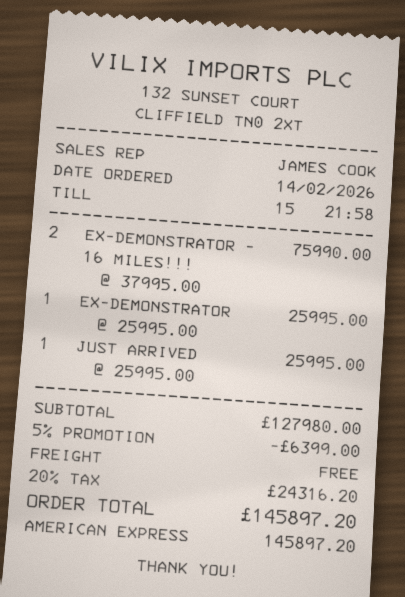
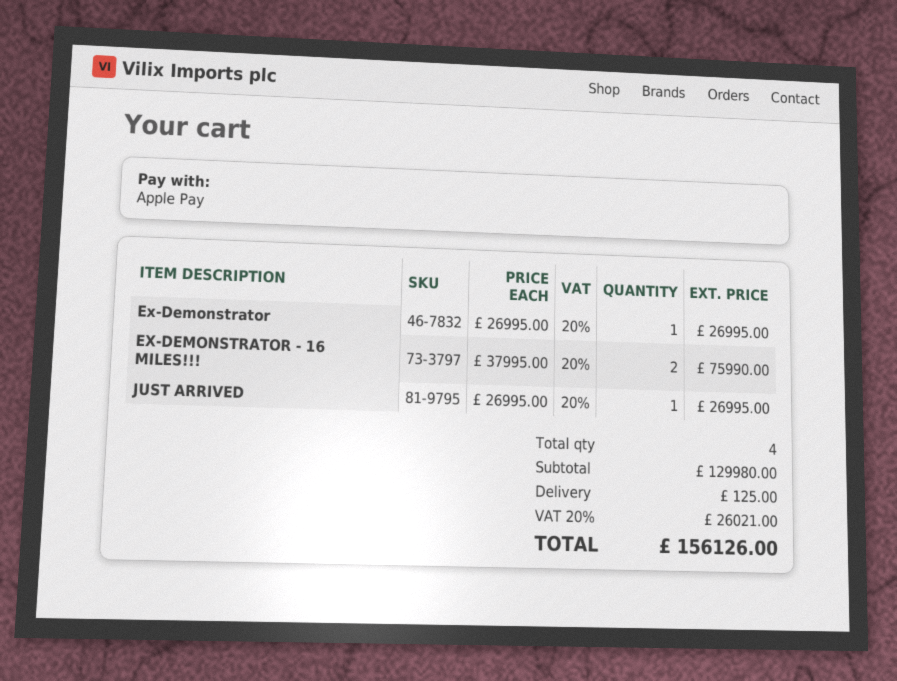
payment method: American Express -> Apple Pay
EX-DEMONSTRATOR: 1 x 25995.00 = 25995.00 -> 1 x 26995.00 = 26995.00
JUST ARRIVED: 1 x 25995.00 = 25995.00 -> 1 x 26995.00 = 26995.00
subtotal: 127980.00 -> 129980.00
discount: 5% = 6399.00 -> none
shipping: 0.00 -> 125.00
tax: 20% = 24316.20 -> 20% = 26021.00
total: 145897.20 -> 156126.00

